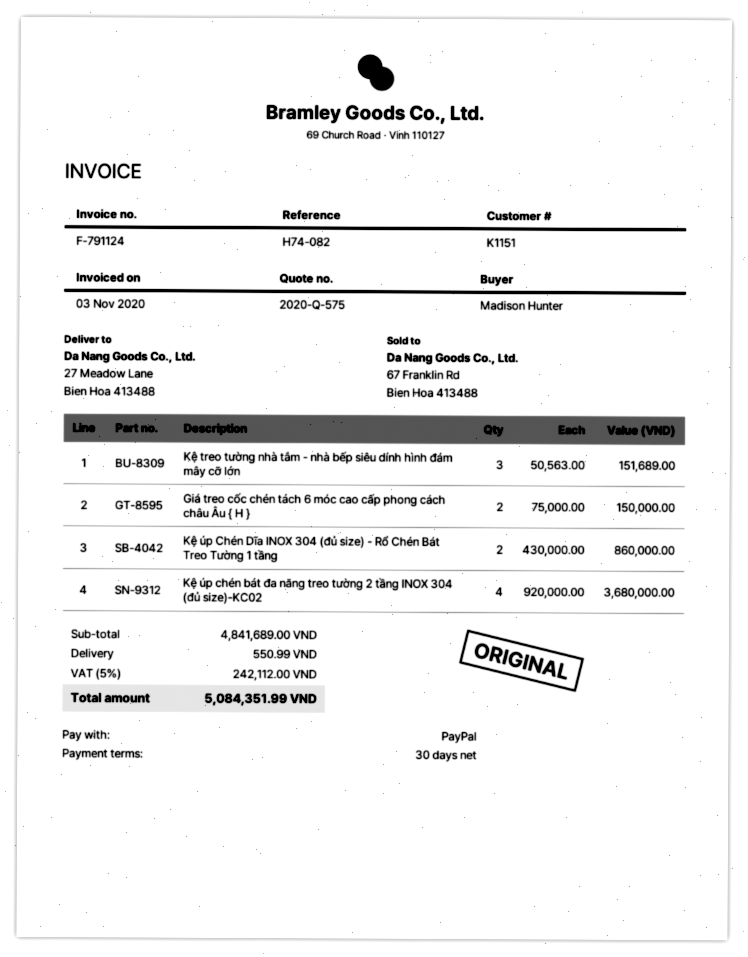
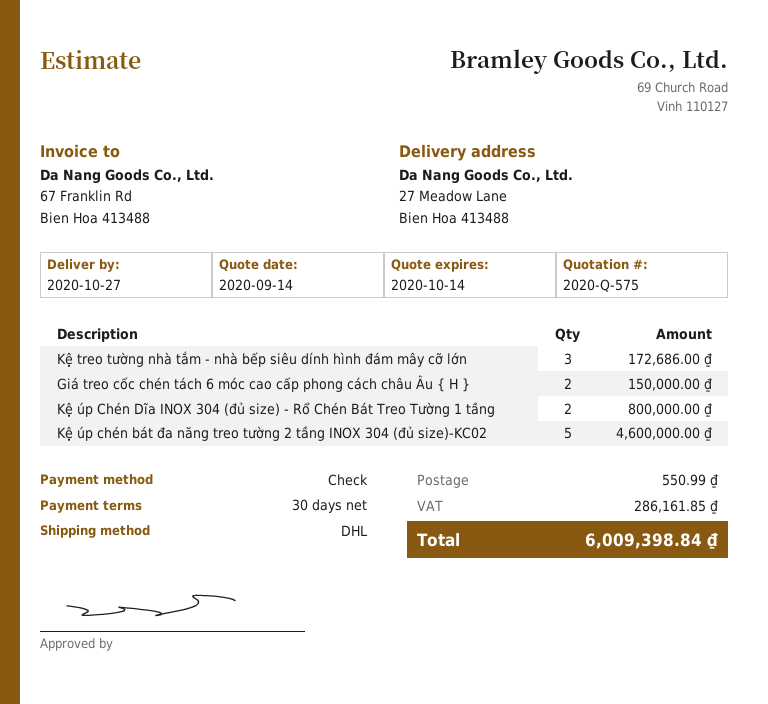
payment method: PayPal -> cheque
Kệ treo tường nhà tắm - nhà bếp siêu dính hình đám mây cỡ lớn: 3 for 151689.00 -> 3 for 172686.00
Kệ úp Chén Dĩa INOX 304 (đủ size) - Rổ Chén Bát Treo Tường 1 tầng: 2 for 860000.00 -> 2 for 800000.00
Kệ úp chén bát đa năng treo tường 2 tầng INOX 304 (đủ size)-KC02: 4 for 3680000.00 -> 5 for 4600000.00
tax: 242112.00 -> 286161.85
total: 5084351.99 -> 6009398.84

